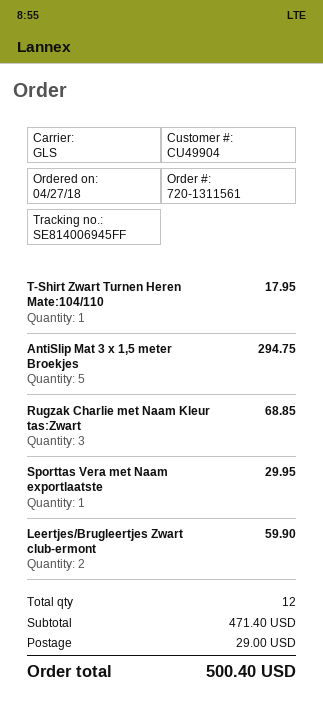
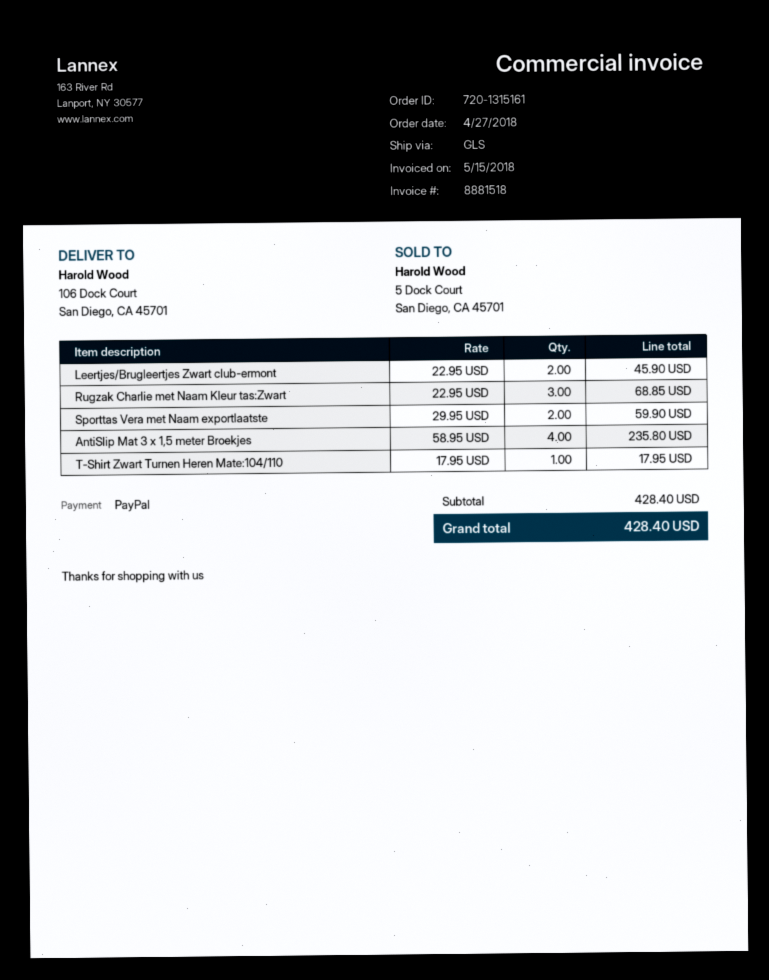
order number: 720-1311561 -> 720-1315161
AntiSlip Mat 3 x 1,5 meter Broekjes: 5 for 294.75 -> 4 for 235.80
Sporttas Vera met Naam exportlaatste: 1 for 29.95 -> 2 for 59.90
Leertjes/Brugleertjes Zwart club-ermont: 2 for 59.90 -> 2 for 45.90
subtotal: 471.40 -> 428.40
shipping: 29.00 -> none
total: 500.40 -> 428.40

